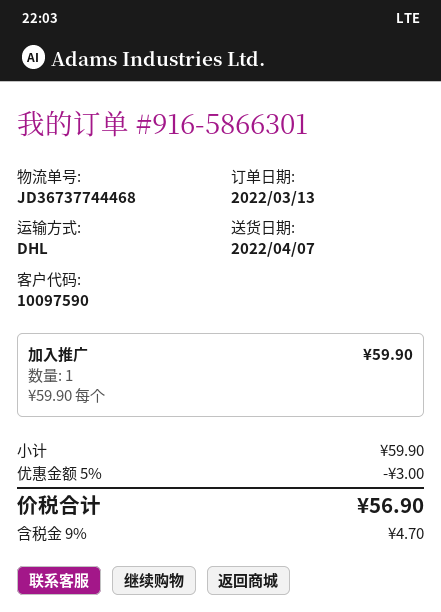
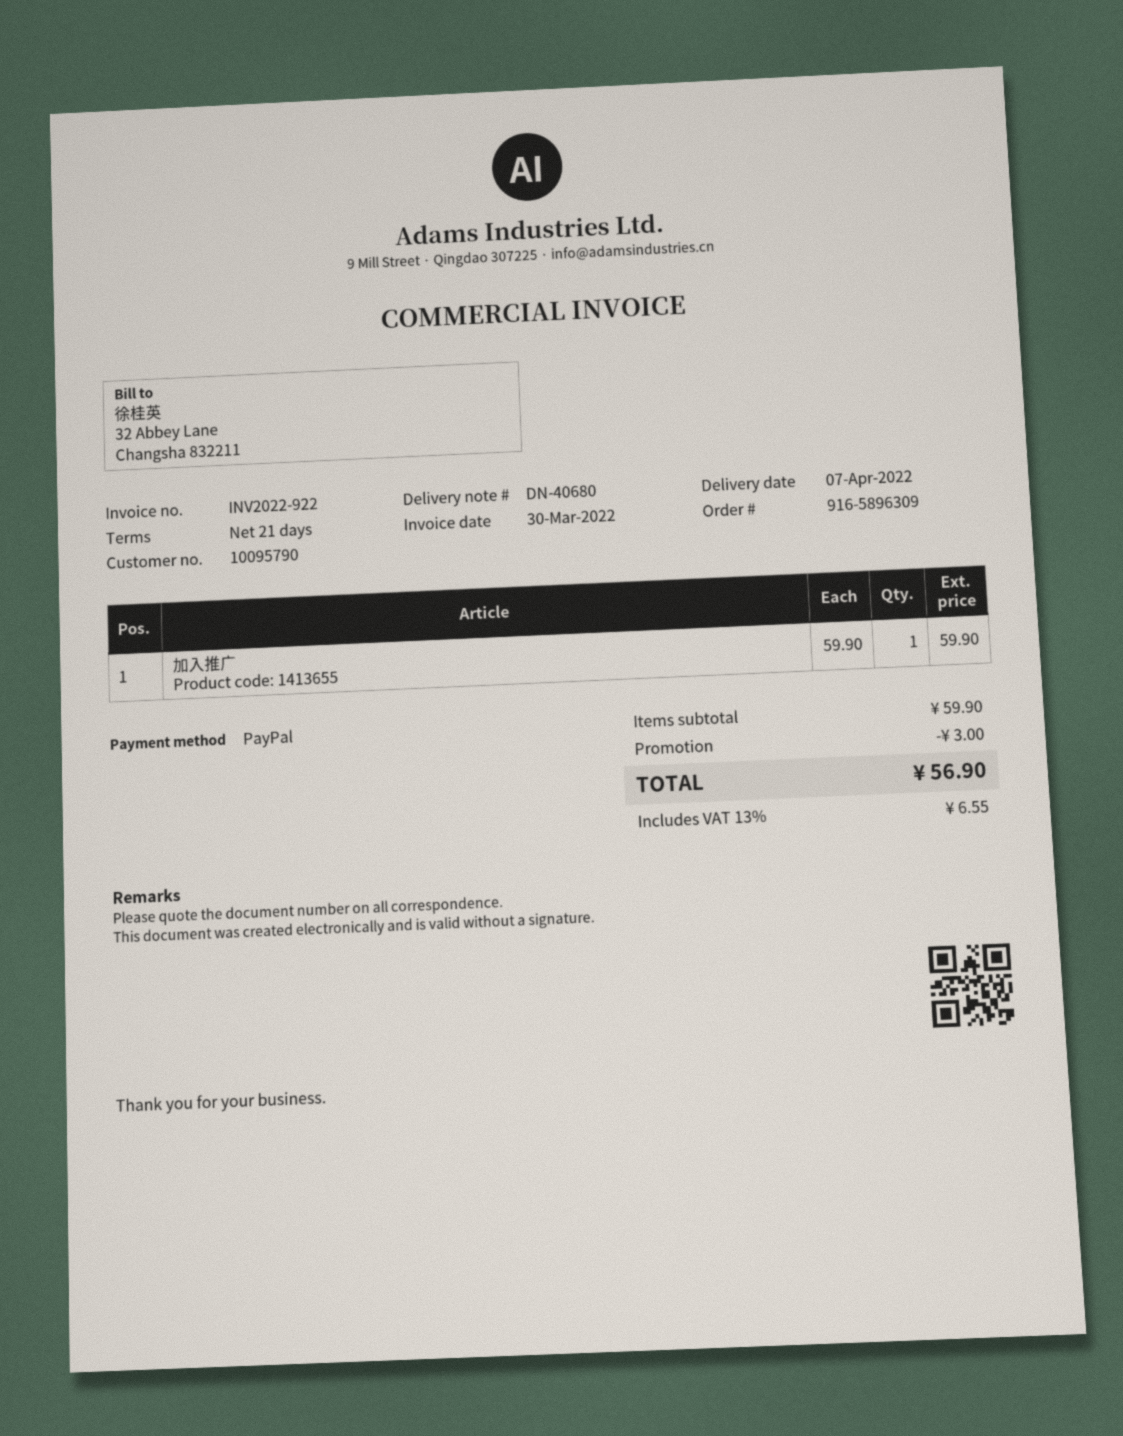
order number: 916-5866301 -> 916-5896309
customer number: 10097590 -> 10095790
tax: 9% = 4.70 -> 13% = 6.55

